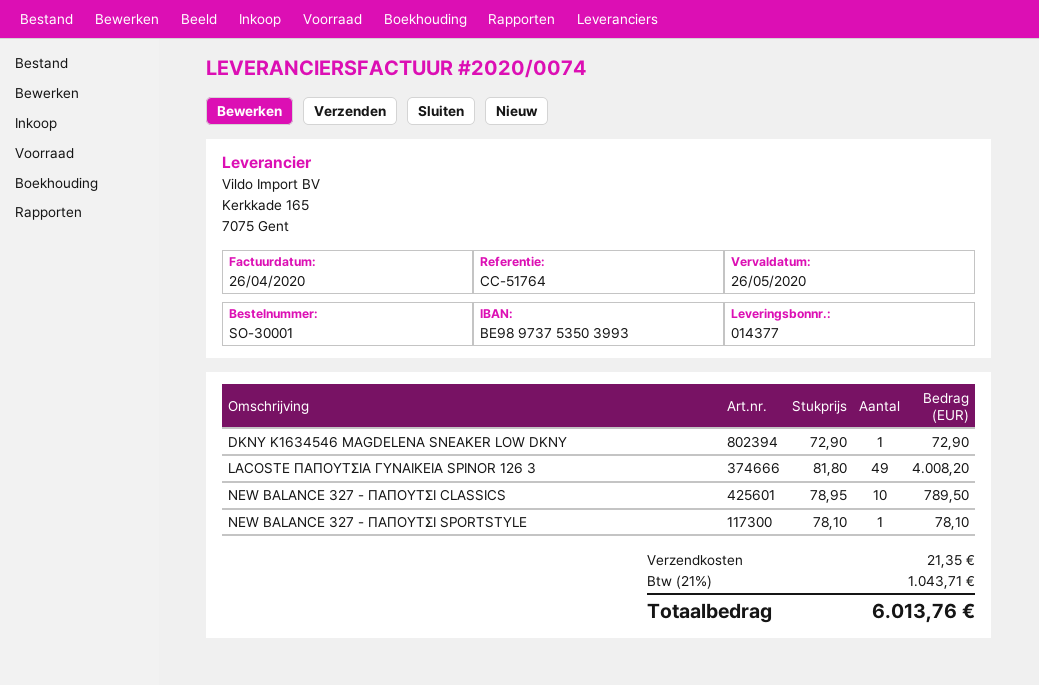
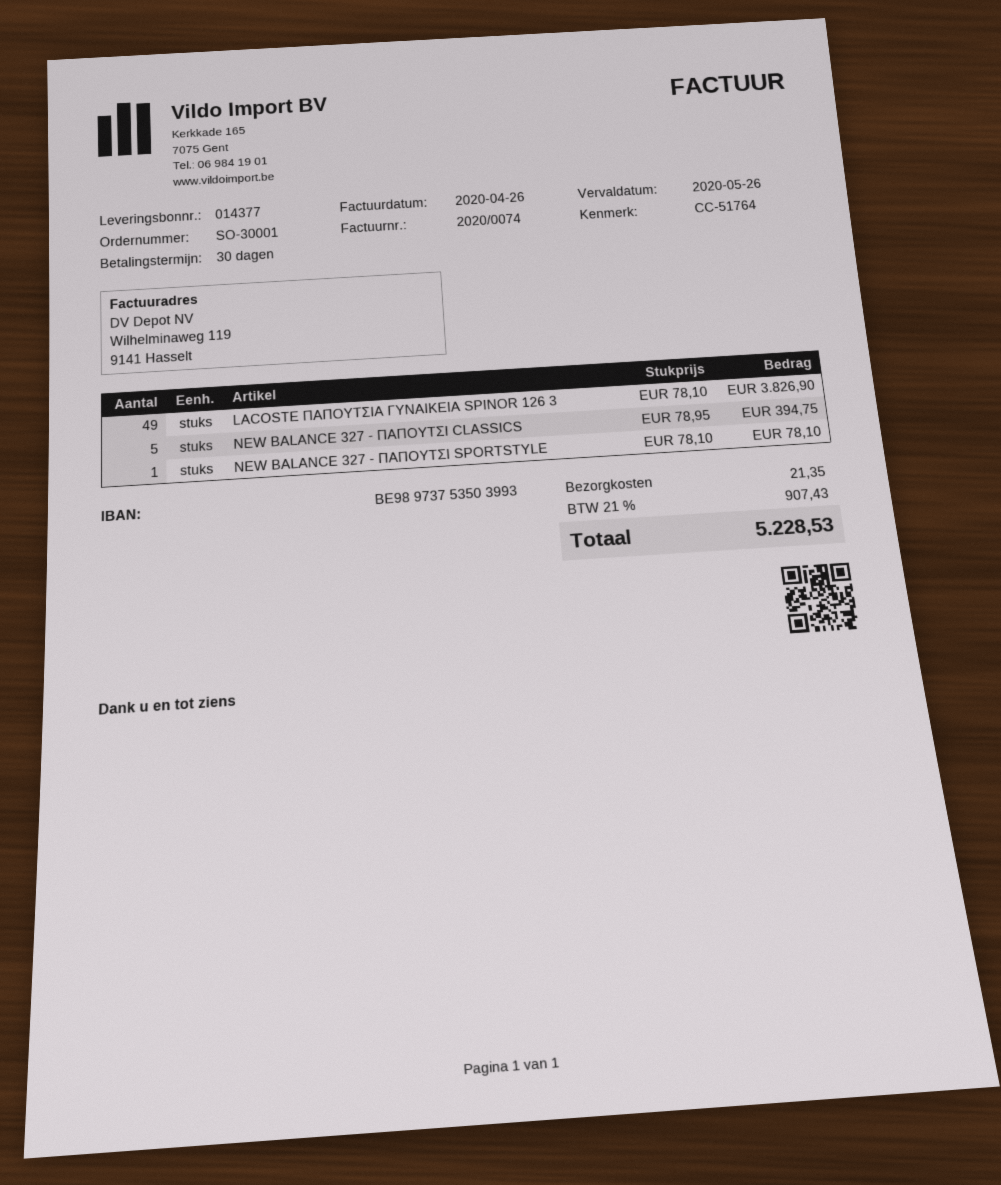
DKNY K1634546 MAGDELENA SNEAKER LOW DKNY: 1 x 72.90 = 72.90 -> none
LACOSTE ΠΑΠΟΥΤΣΙΑ ΓΥΝΑΙΚΕΙΑ SPINOR 126 3: 49 x 81.80 = 4008.20 -> 49 x 78.10 = 3826.90
NEW BALANCE 327 - ΠΑΠΟΥΤΣΙ CLASSICS: 10 x 78.95 = 789.50 -> 5 x 78.95 = 394.75
tax: 21% = 1043.71 -> 21% = 907.43
total: 6013.76 -> 5228.53

